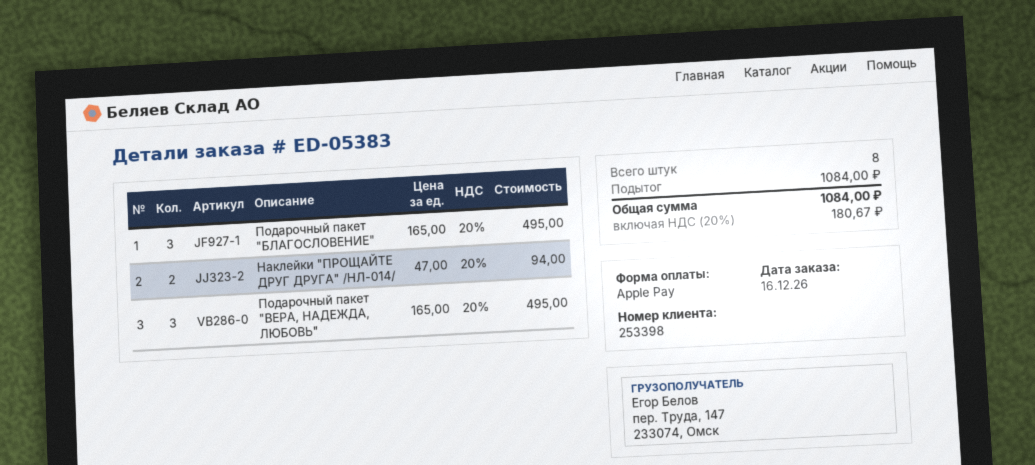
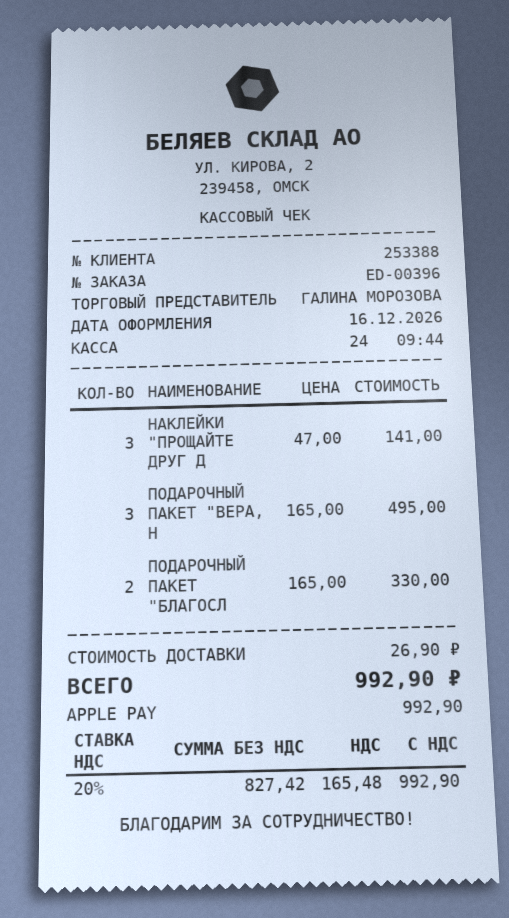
order number: ED-05383 -> ED-00396
customer number: 253398 -> 253388
Подарочный пакет "БЛАГОСЛОВЕНИЕ": 3 x 165.00 = 495.00 -> 2 x 165.00 = 330.00
Наклейки "ПРОЩАЙТЕ ДРУГ ДРУГА" /НЛ-014/: 2 x 47.00 = 94.00 -> 3 x 47.00 = 141.00
shipping: none -> 26.90
tax: 20% = 180.67 -> 20% = 165.48
total: 1084.00 -> 992.90

